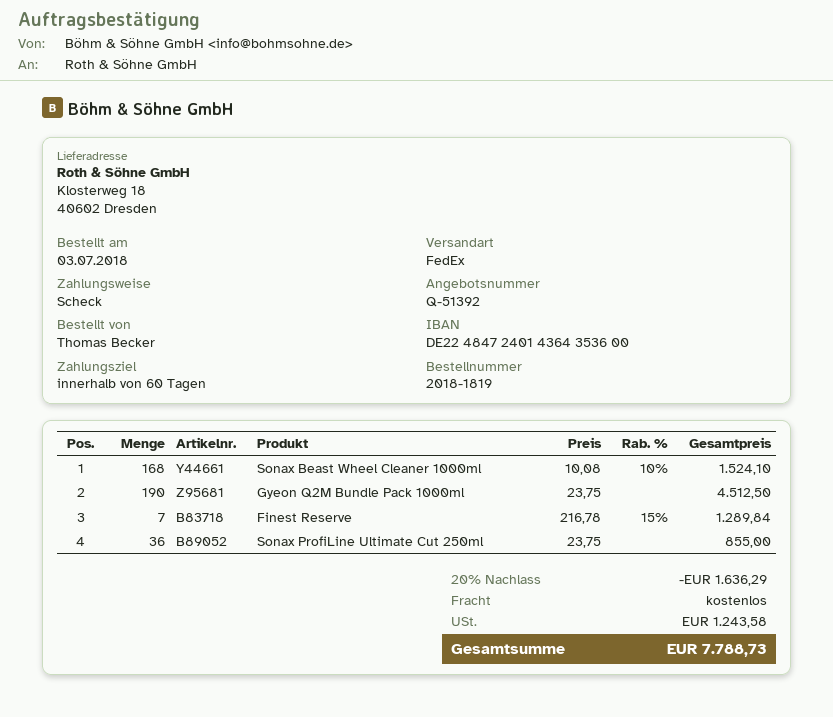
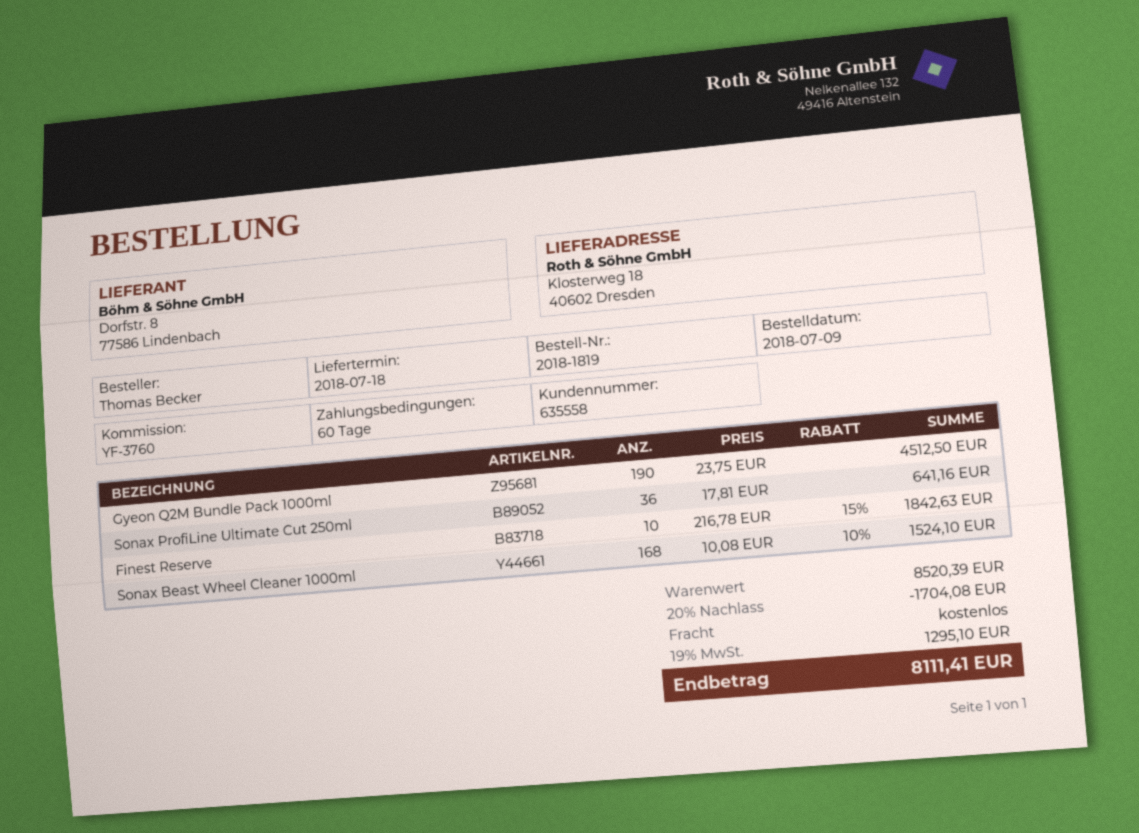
order date: 2018-07-03 -> 2018-07-09
Finest Reserve: 7 x 216.78 - 15% = 1289.84 -> 10 x 216.78 - 15% = 1842.63
Sonax ProfiLine Ultimate Cut 250ml: 36 x 23.75 = 855.00 -> 36 x 17.81 = 641.16
discount: 20% = 1636.29 -> 20% = 1704.08
tax: 1243.58 -> 1295.10
total: 7788.73 -> 8111.41

